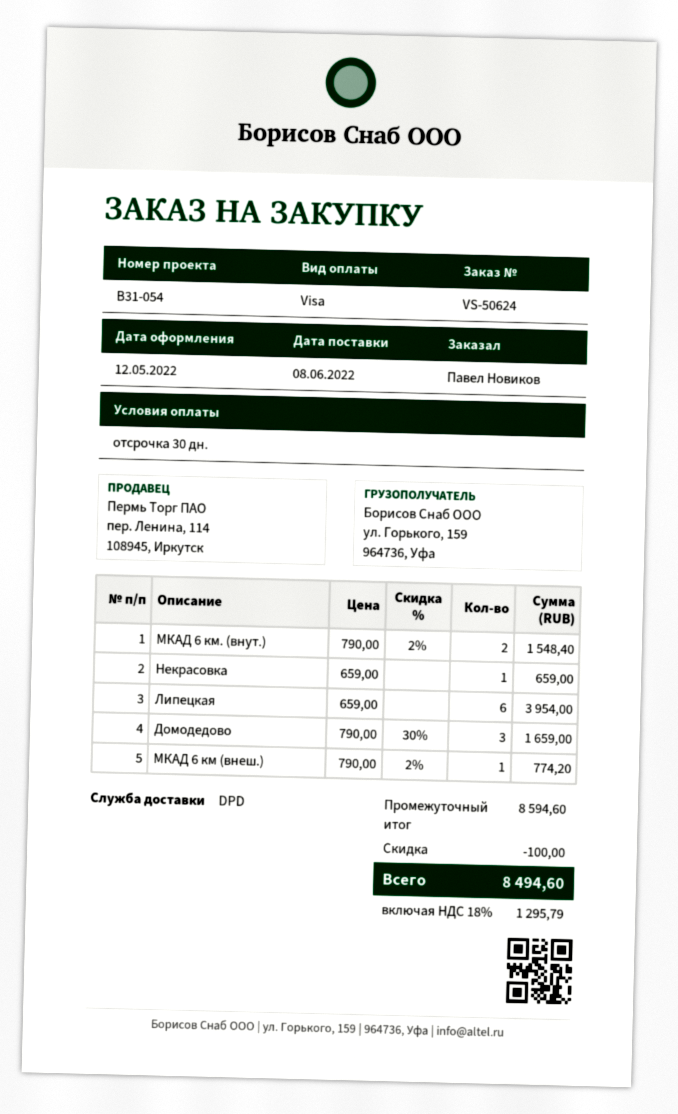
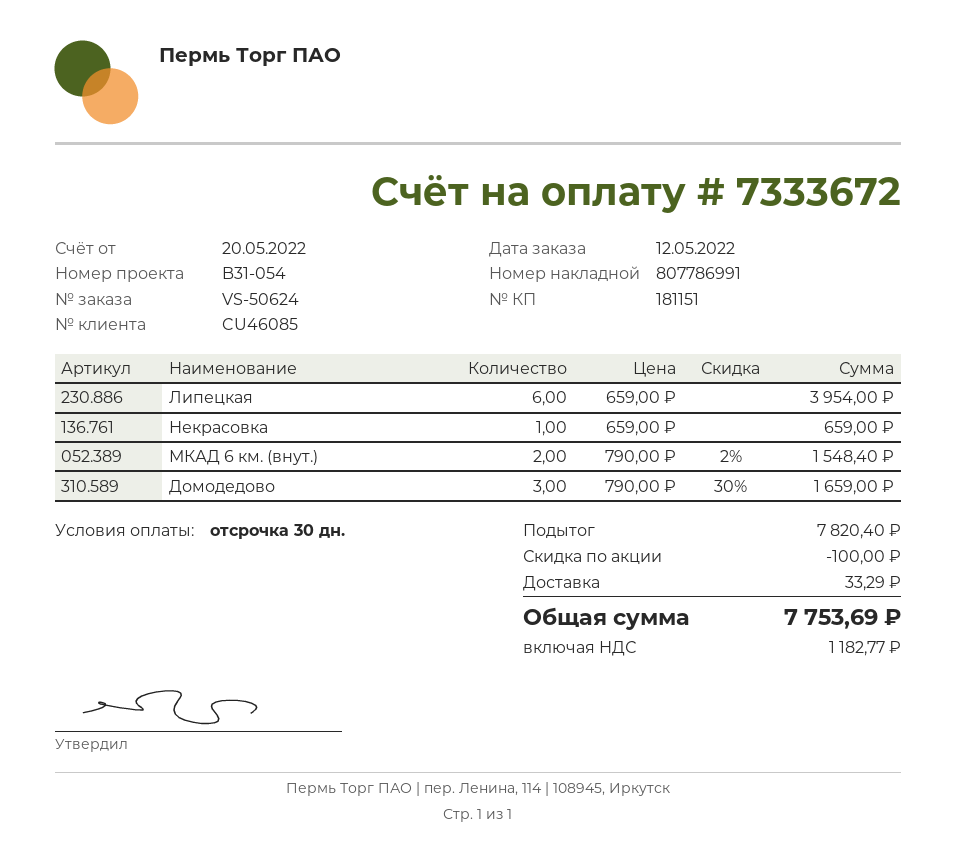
МКАД 6 км (внеш.): 1 x 790.00 - 2% = 774.20 -> none
subtotal: 8594.60 -> 7820.40
shipping: none -> 33.29
tax: 1295.79 -> 1182.77
total: 8494.60 -> 7753.69

